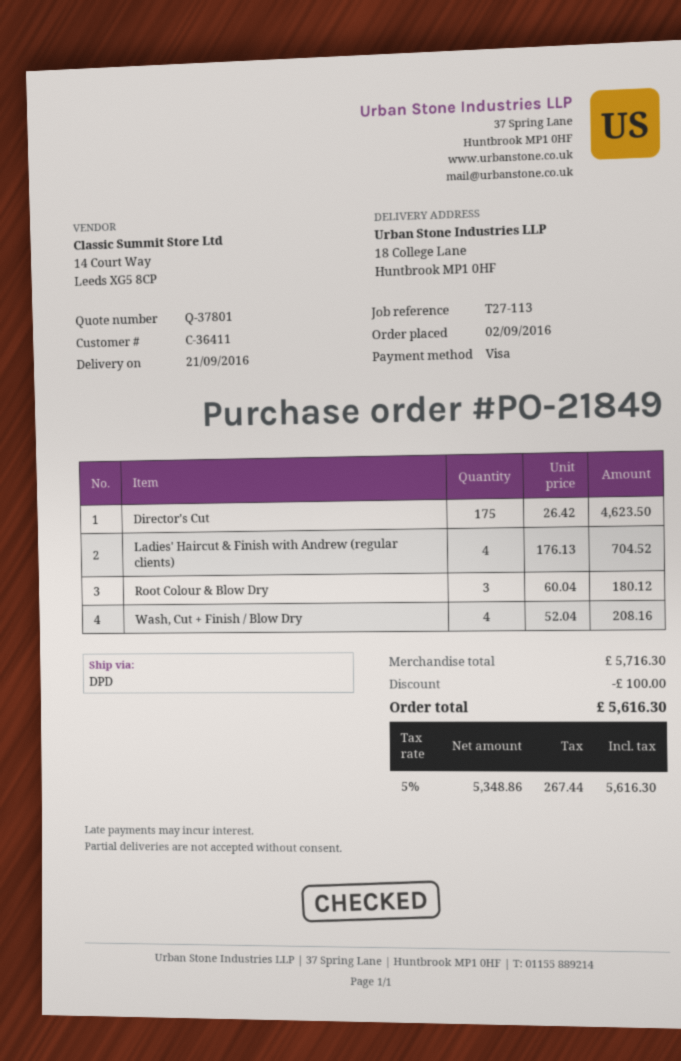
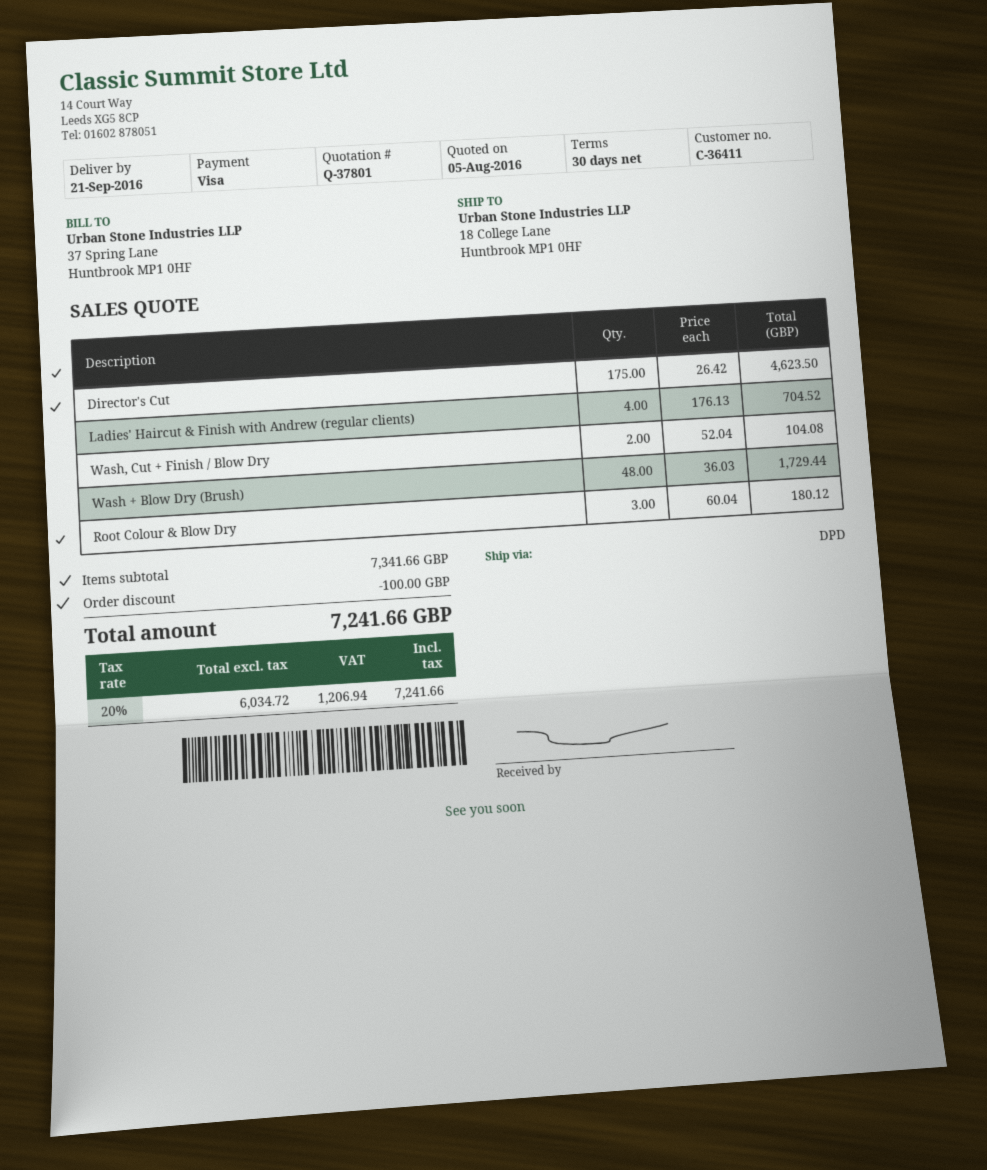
Wash, Cut + Finish / Blow Dry: 4 x 52.04 = 208.16 -> 2 x 52.04 = 104.08
Wash + Blow Dry (Brush): none -> 48 x 36.03 = 1729.44
subtotal: 5716.30 -> 7341.66
net: 5348.86 -> 6034.72
tax: 5% = 267.44 -> 20% = 1206.94
total: 5616.30 -> 7241.66

